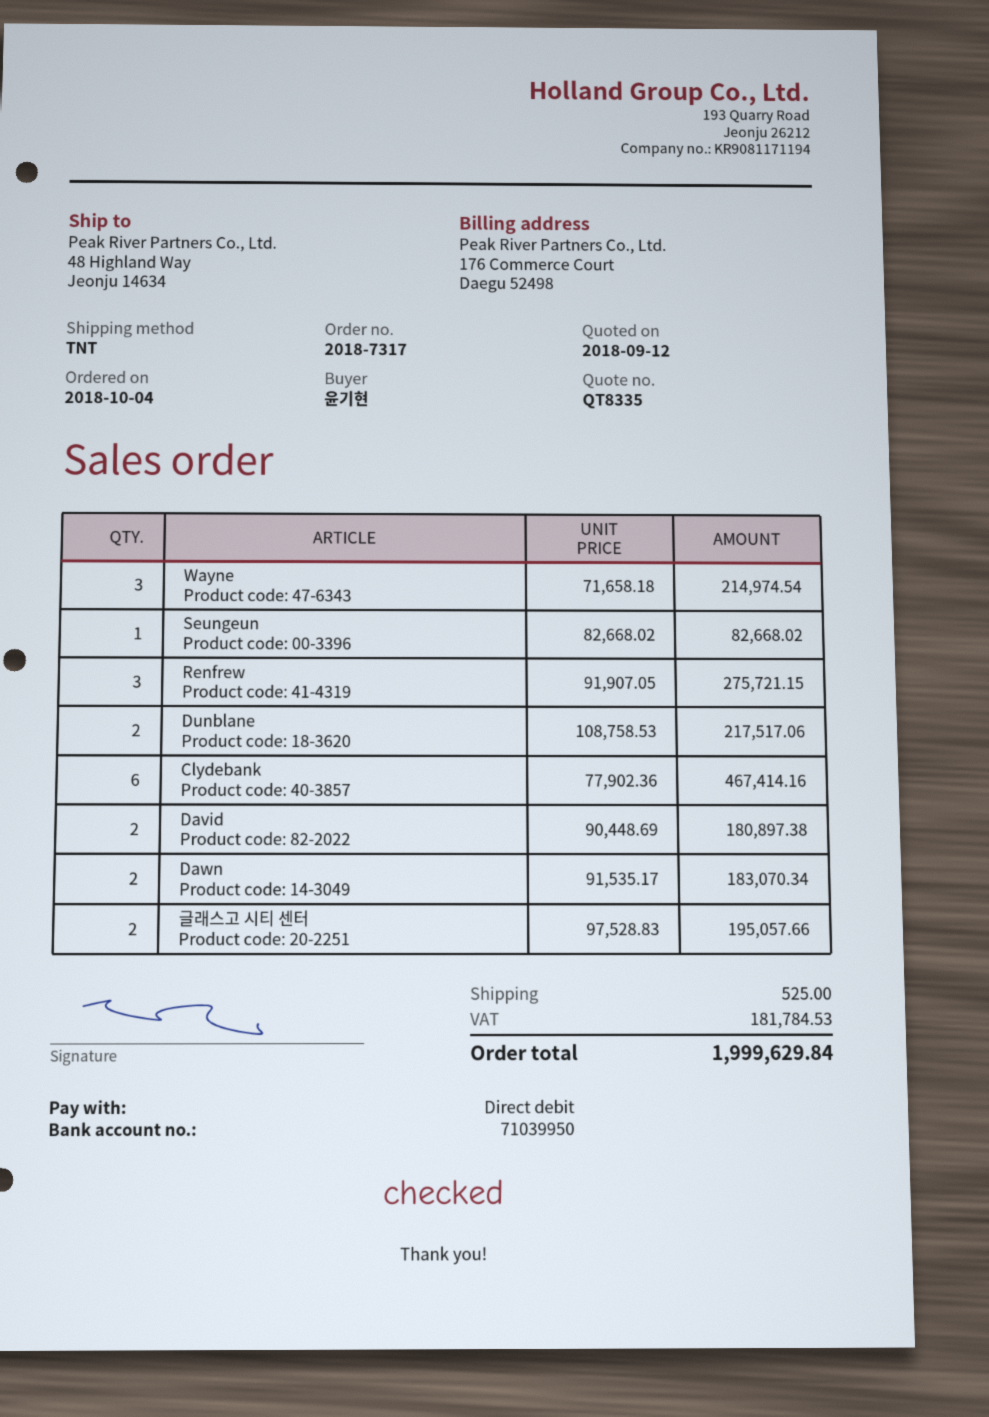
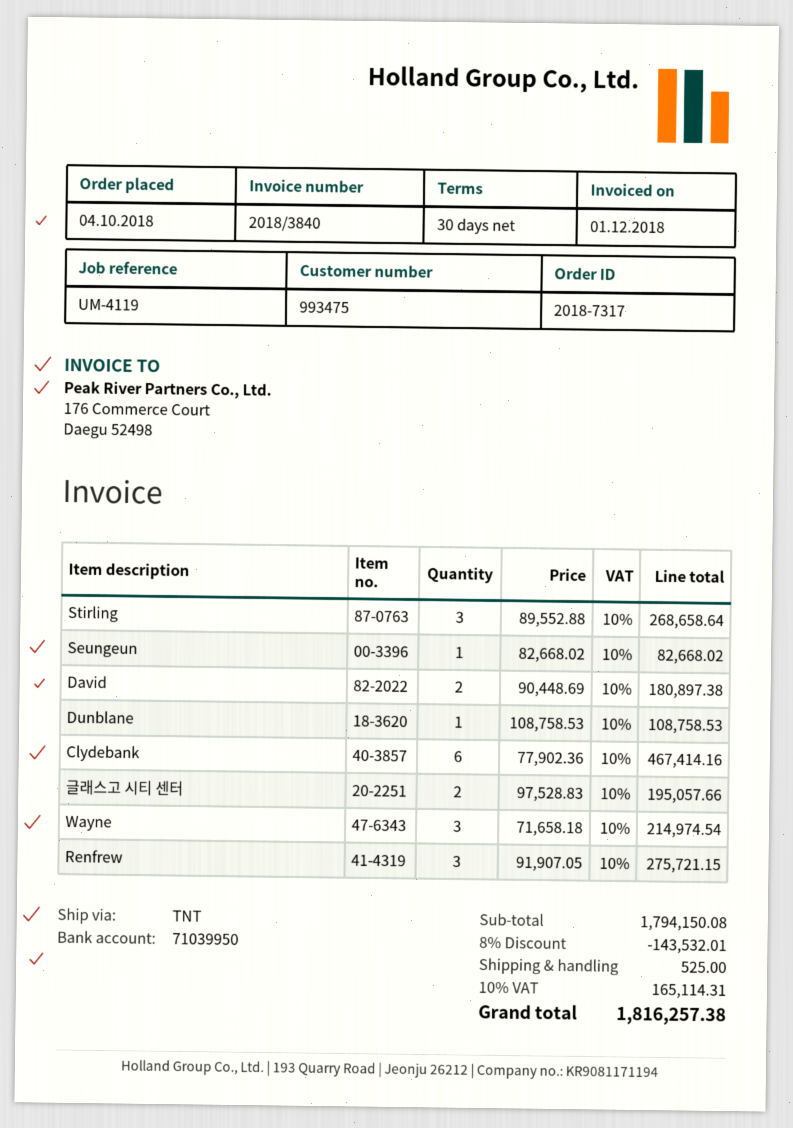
Dunblane: 2 x 108758.53 = 217517.06 -> 1 x 108758.53 = 108758.53
Dawn: 2 x 91535.17 = 183070.34 -> none
Stirling: none -> 3 x 89552.88 = 268658.64
discount: none -> 8% = 143532.01
tax: 181784.53 -> 165114.31
total: 1999629.84 -> 1816257.38

